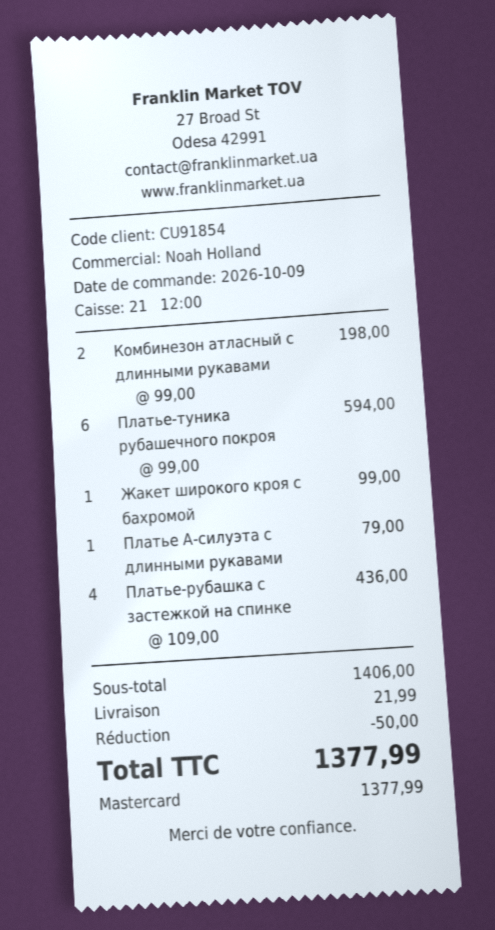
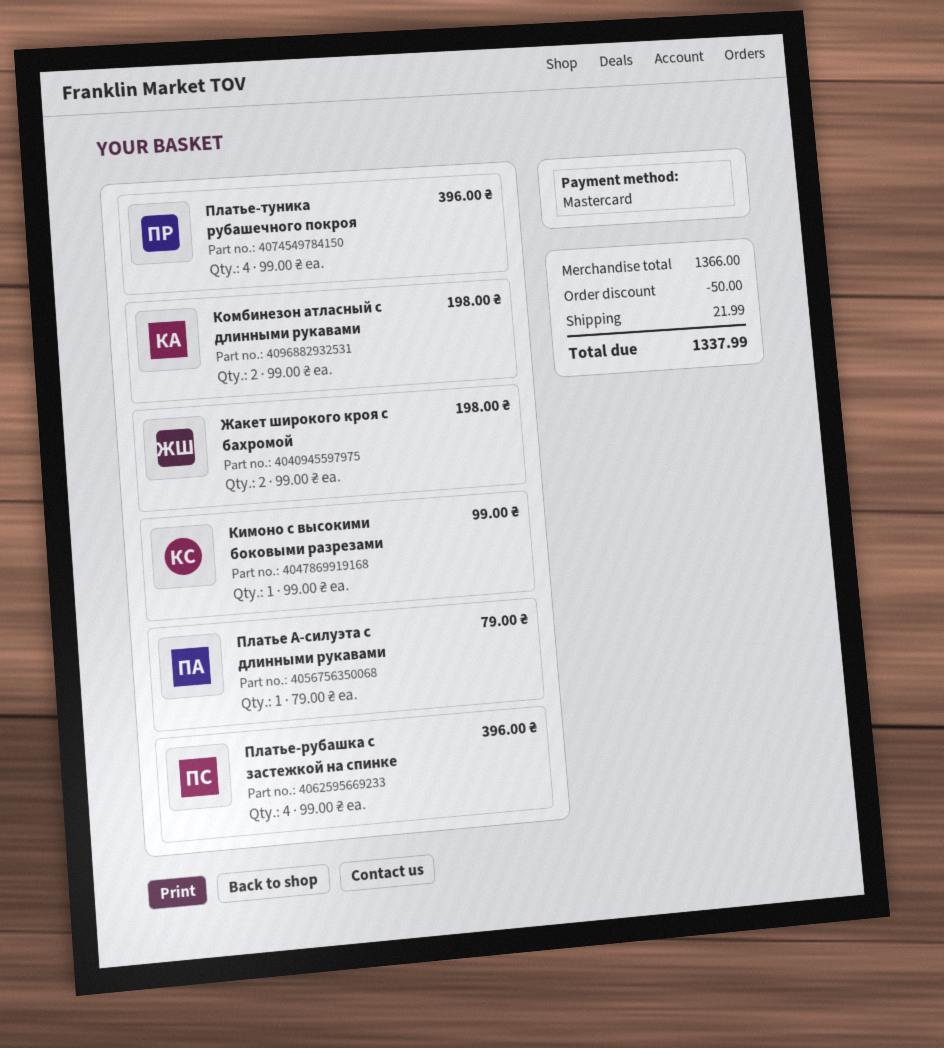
Платье-туника рубашечного покроя: 6 x 99.00 = 594.00 -> 4 x 99.00 = 396.00
Жакет широкого кроя с бахромой: 1 x 99.00 = 99.00 -> 2 x 99.00 = 198.00
Платье-рубашка с застежкой на спинке: 4 x 109.00 = 436.00 -> 4 x 99.00 = 396.00
Кимоно с высокими боковыми разрезами: none -> 1 x 99.00 = 99.00
subtotal: 1406.00 -> 1366.00
total: 1377.99 -> 1337.99

